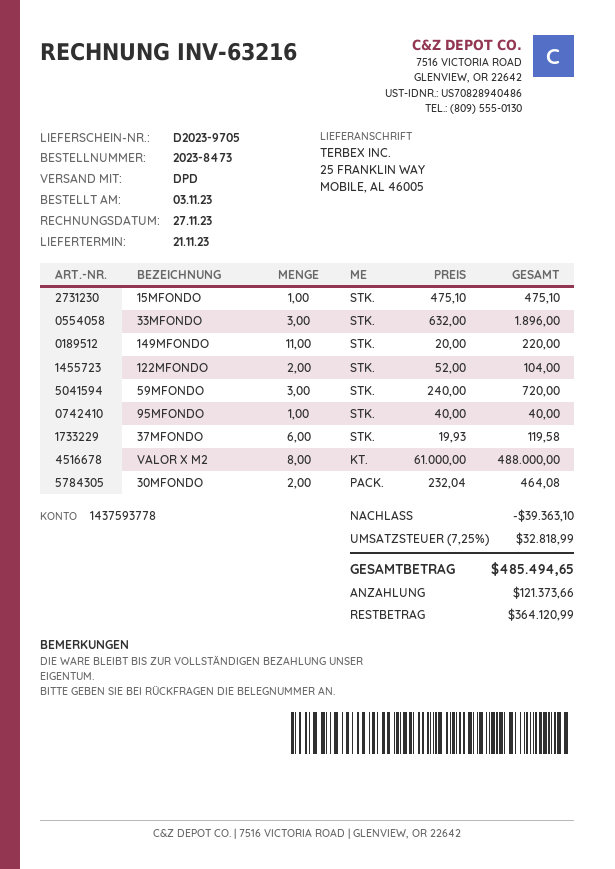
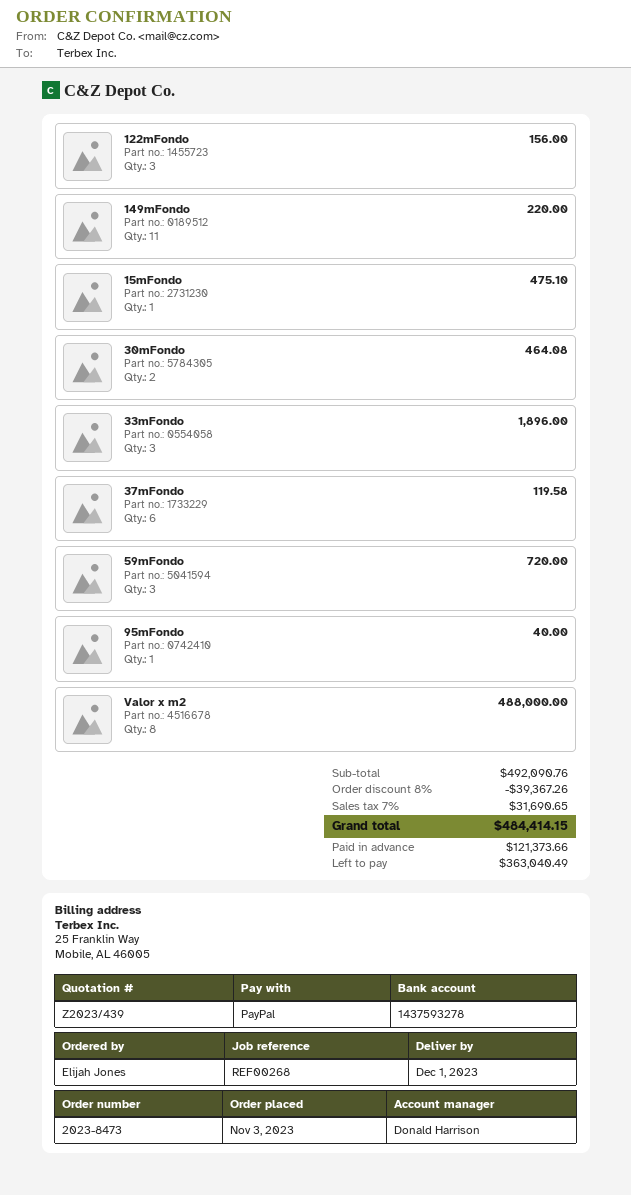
delivery date: 2023-11-21 -> 2023-12-01
bank account: 1437593778 -> 1437593278
122MFONDO: 2 for 104.00 -> 3 for 156.00
discount: 39363.10 -> 39367.26
tax: 7.25% = 32818.99 -> 7% = 31690.65
total: 485494.65 -> 484414.15
balance: 364120.99 -> 363040.49

